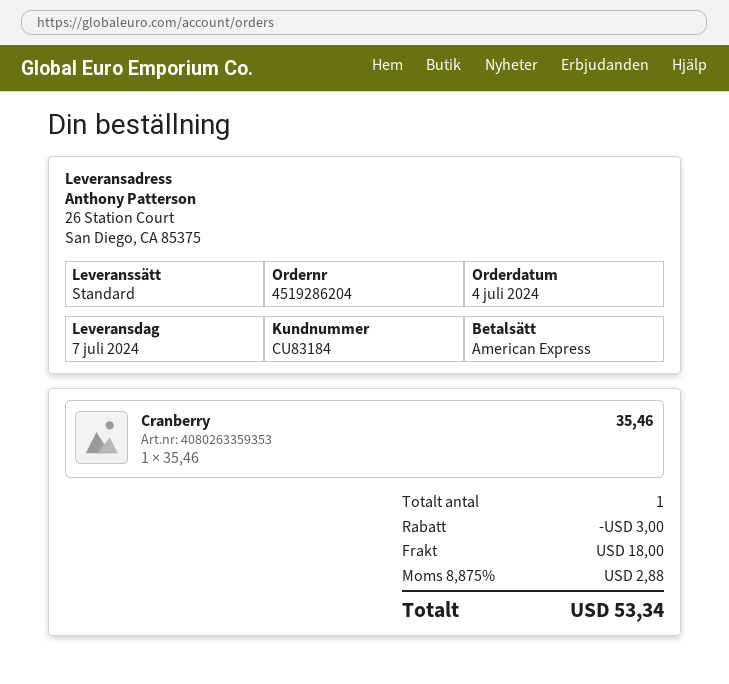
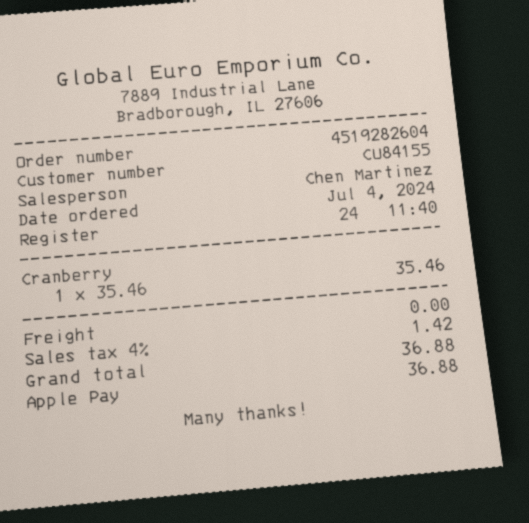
order number: 4519286204 -> 4519282604
customer number: CU83184 -> CU84155
payment method: American Express -> Apple Pay
discount: 3.00 -> none
shipping: 18.00 -> 0.00
tax: 8.875% = 2.88 -> 4% = 1.42
total: 53.34 -> 36.88

